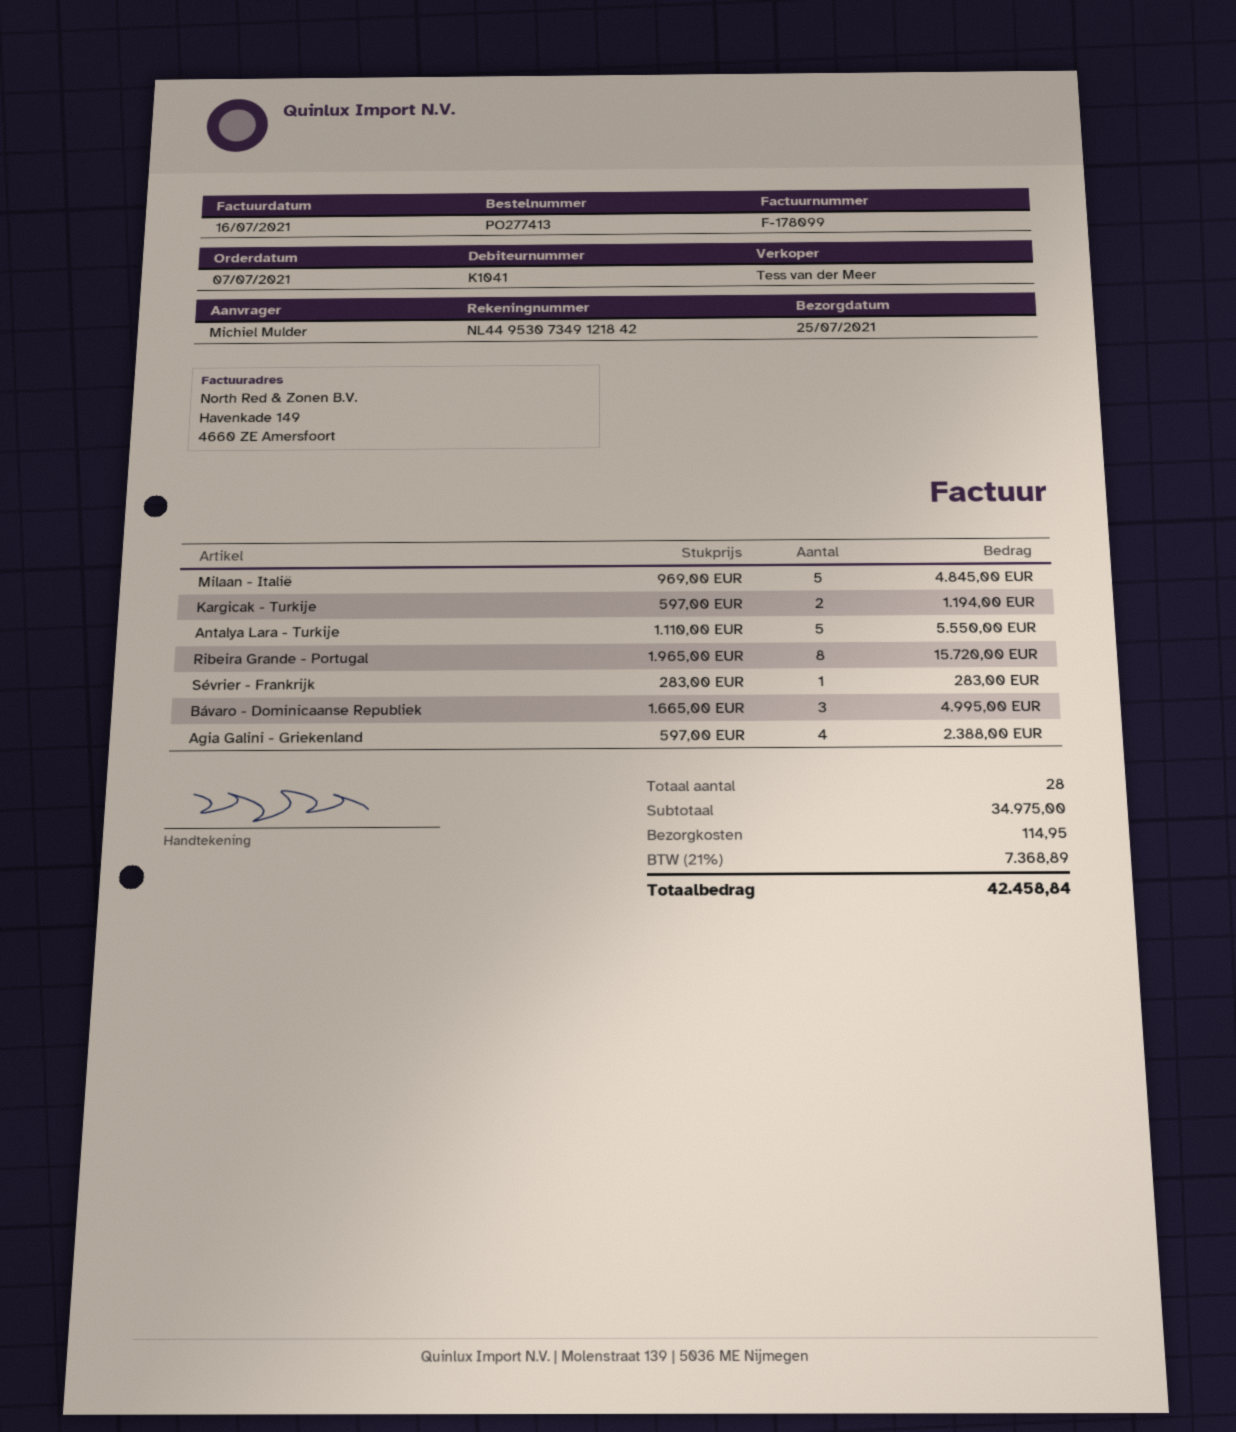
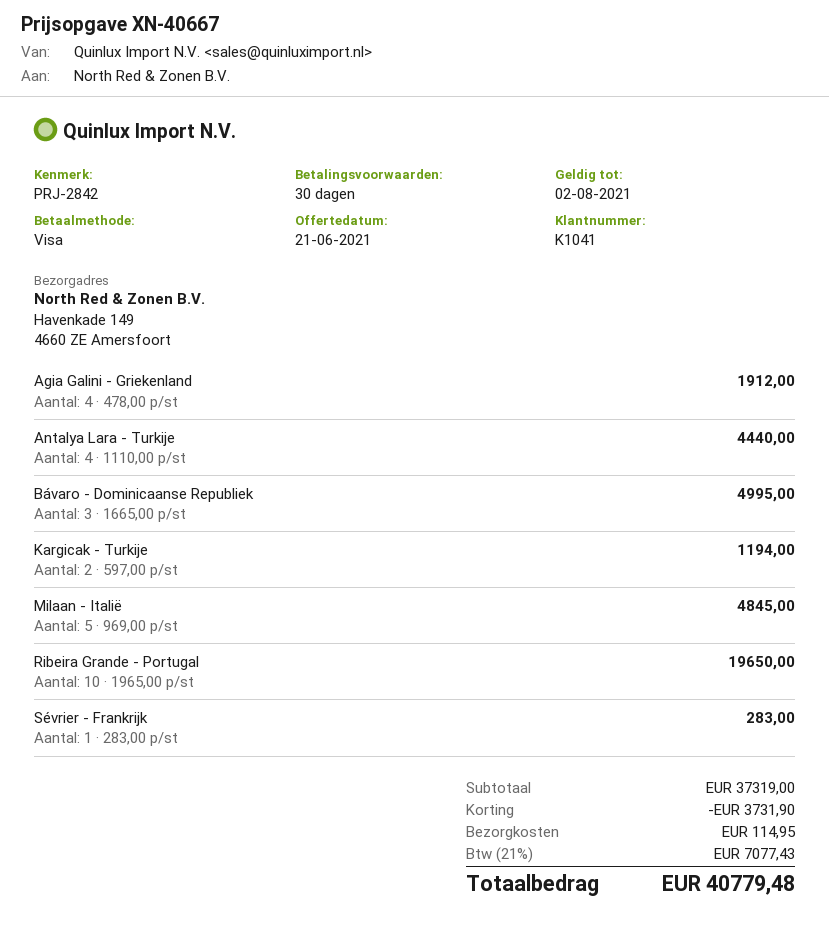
Antalya Lara - Turkije: 5 x 1110.00 = 5550.00 -> 4 x 1110.00 = 4440.00
Ribeira Grande - Portugal: 8 x 1965.00 = 15720.00 -> 10 x 1965.00 = 19650.00
Agia Galini - Griekenland: 4 x 597.00 = 2388.00 -> 4 x 478.00 = 1912.00
subtotal: 34975.00 -> 37319.00
discount: none -> 3731.90
tax: 21% = 7368.89 -> 21% = 7077.43
total: 42458.84 -> 40779.48

